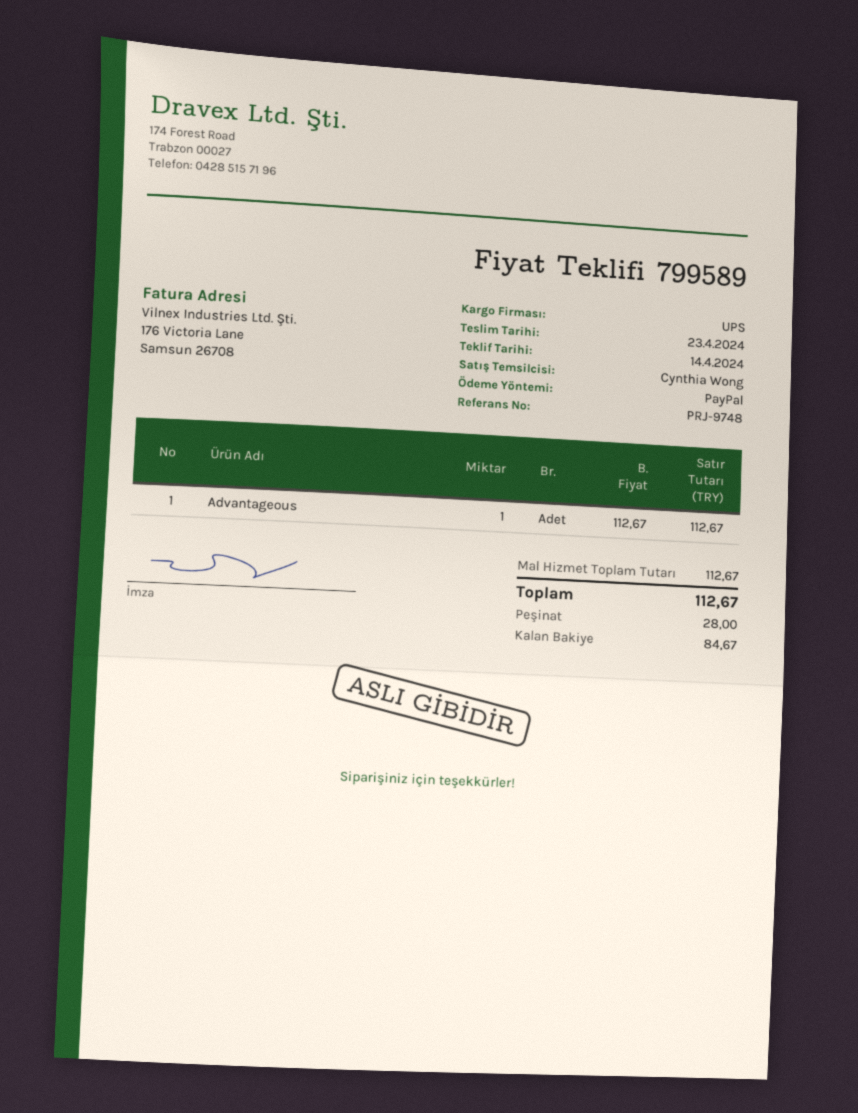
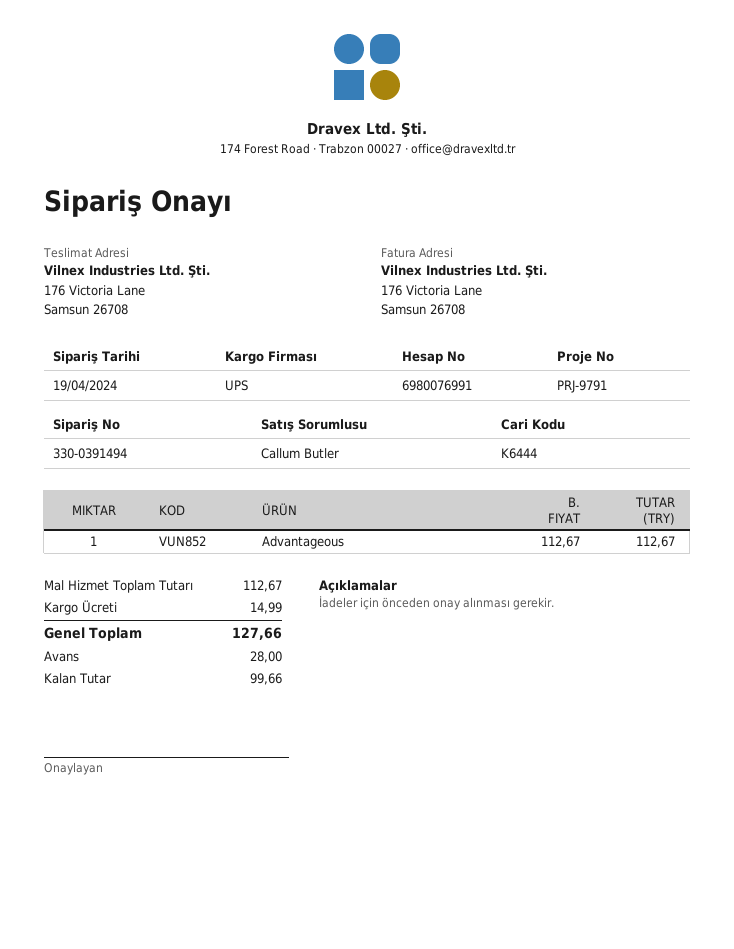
reference: PRJ-9748 -> PRJ-9791
sales rep: Cynthia Wong -> Callum Butler
shipping: none -> 14.99
total: 112.67 -> 127.66
balance: 84.67 -> 99.66

